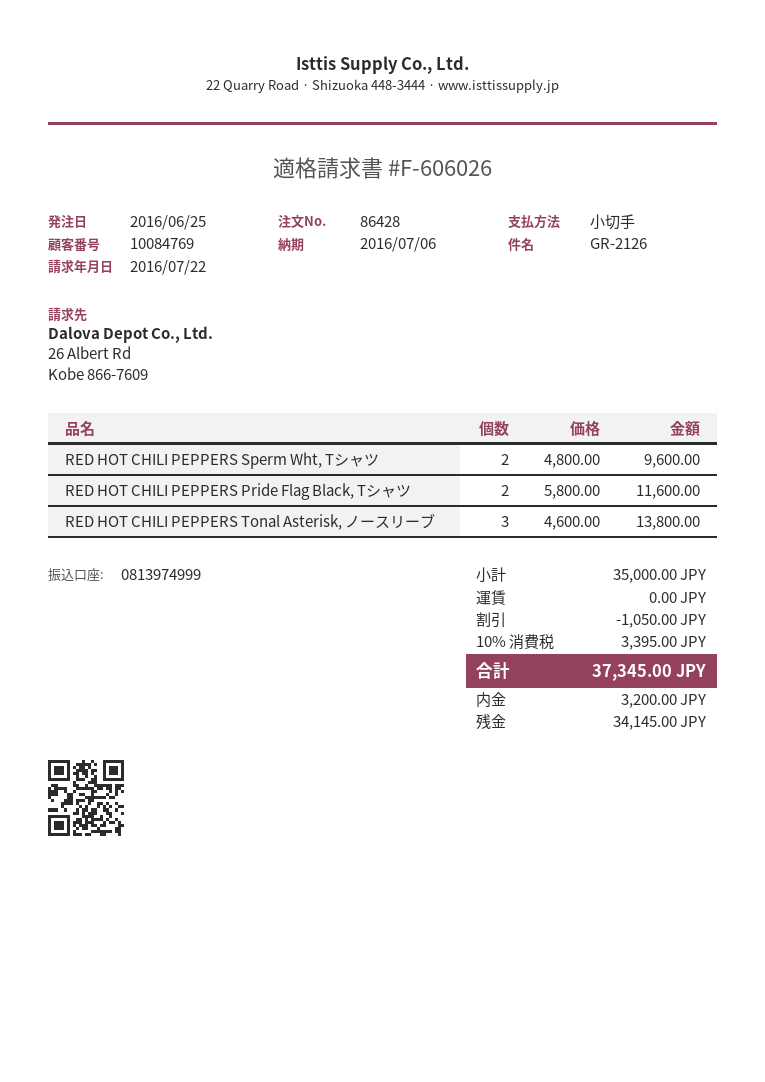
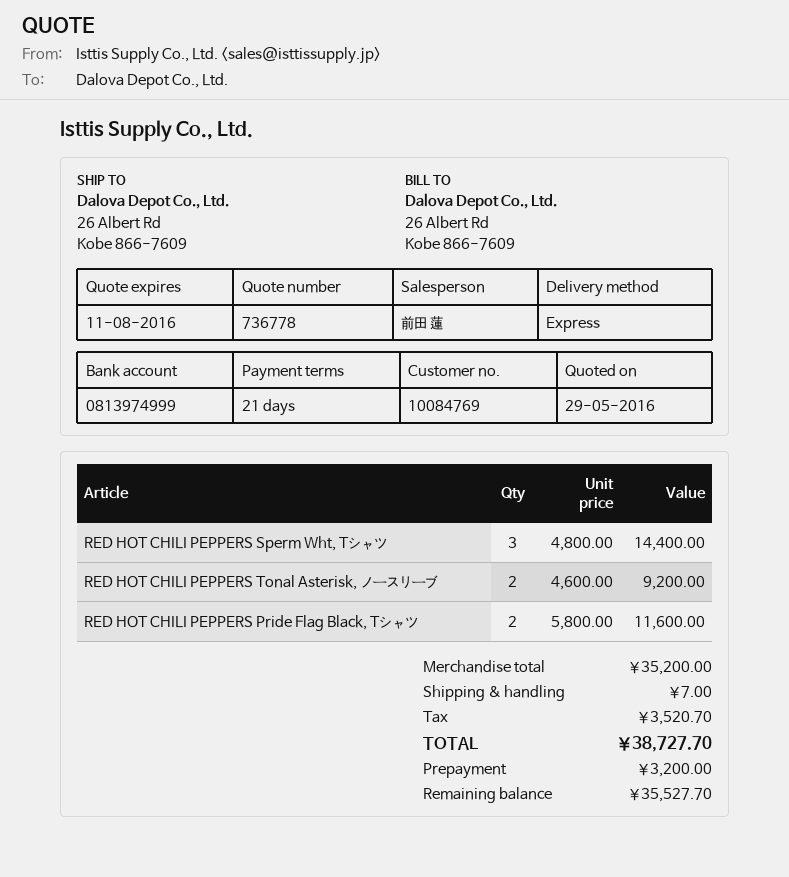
RED HOT CHILI PEPPERS Sperm Wht, Tシャツ: 2 x 4800.00 = 9600.00 -> 3 x 4800.00 = 14400.00
RED HOT CHILI PEPPERS Tonal Asterisk, ノースリーブ: 3 x 4600.00 = 13800.00 -> 2 x 4600.00 = 9200.00
subtotal: 35000.00 -> 35200.00
discount: 1050.00 -> none
shipping: 0.00 -> 7.00
tax: 3395.00 -> 3520.70
total: 37345.00 -> 38727.70
balance: 34145.00 -> 35527.70

